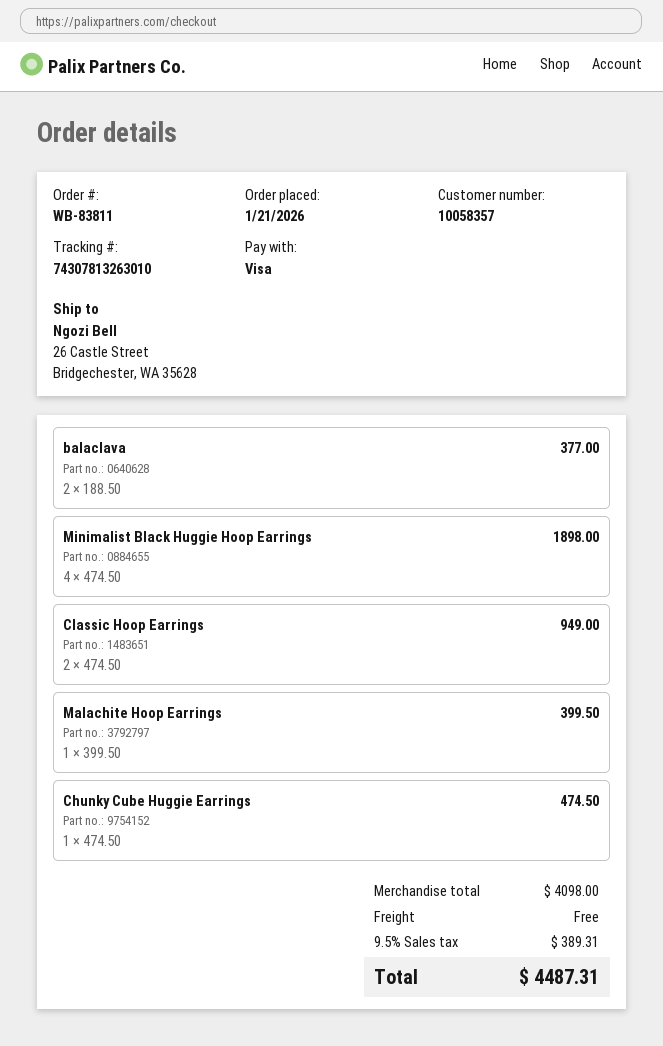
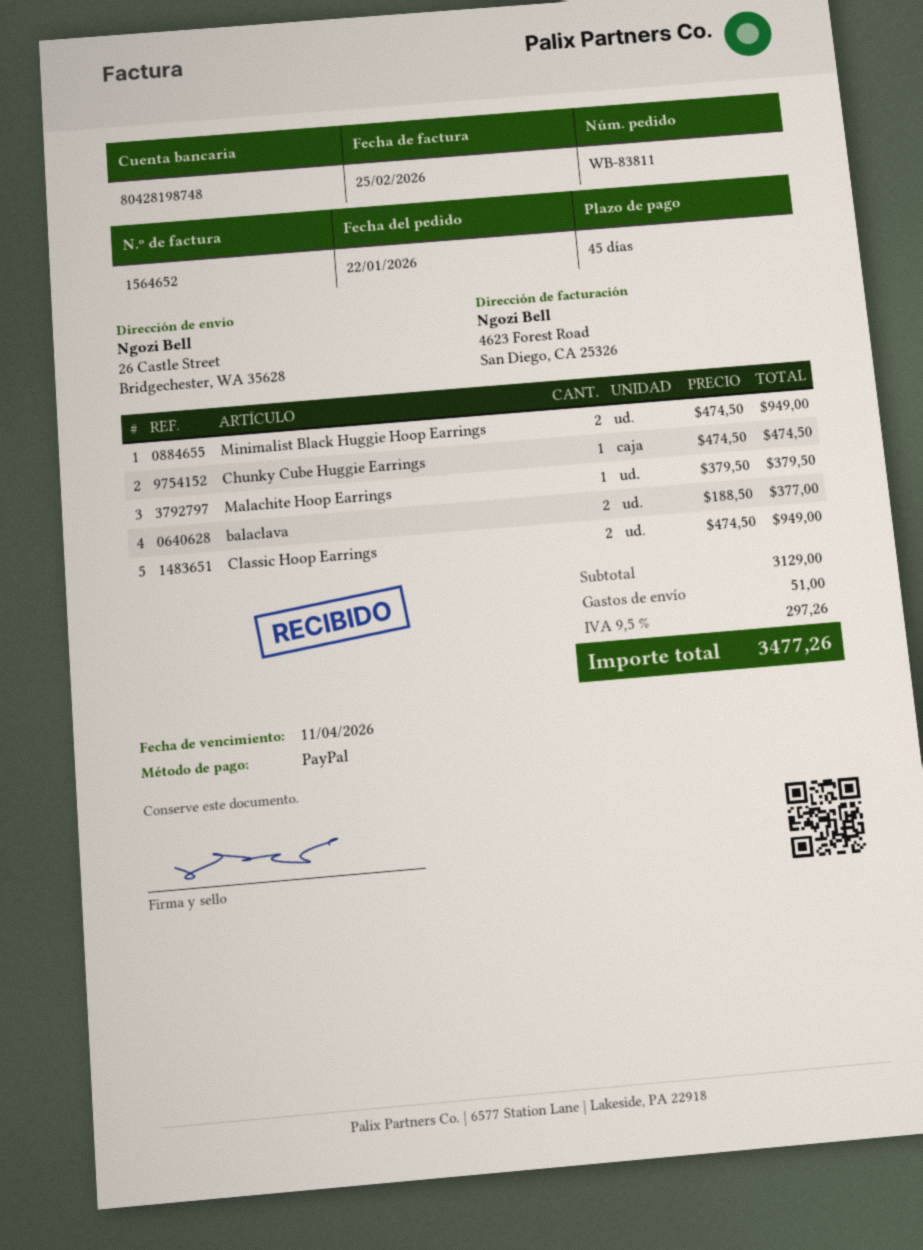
order date: 2026-01-21 -> 2026-01-22
payment method: Visa -> PayPal
Minimalist Black Huggie Hoop Earrings: 4 x 474.50 = 1898.00 -> 2 x 474.50 = 949.00
Malachite Hoop Earrings: 1 x 399.50 = 399.50 -> 1 x 379.50 = 379.50
subtotal: 4098.00 -> 3129.00
shipping: 0.00 -> 51.00
tax: 9.5% = 389.31 -> 9.5% = 297.26
total: 4487.31 -> 3477.26

